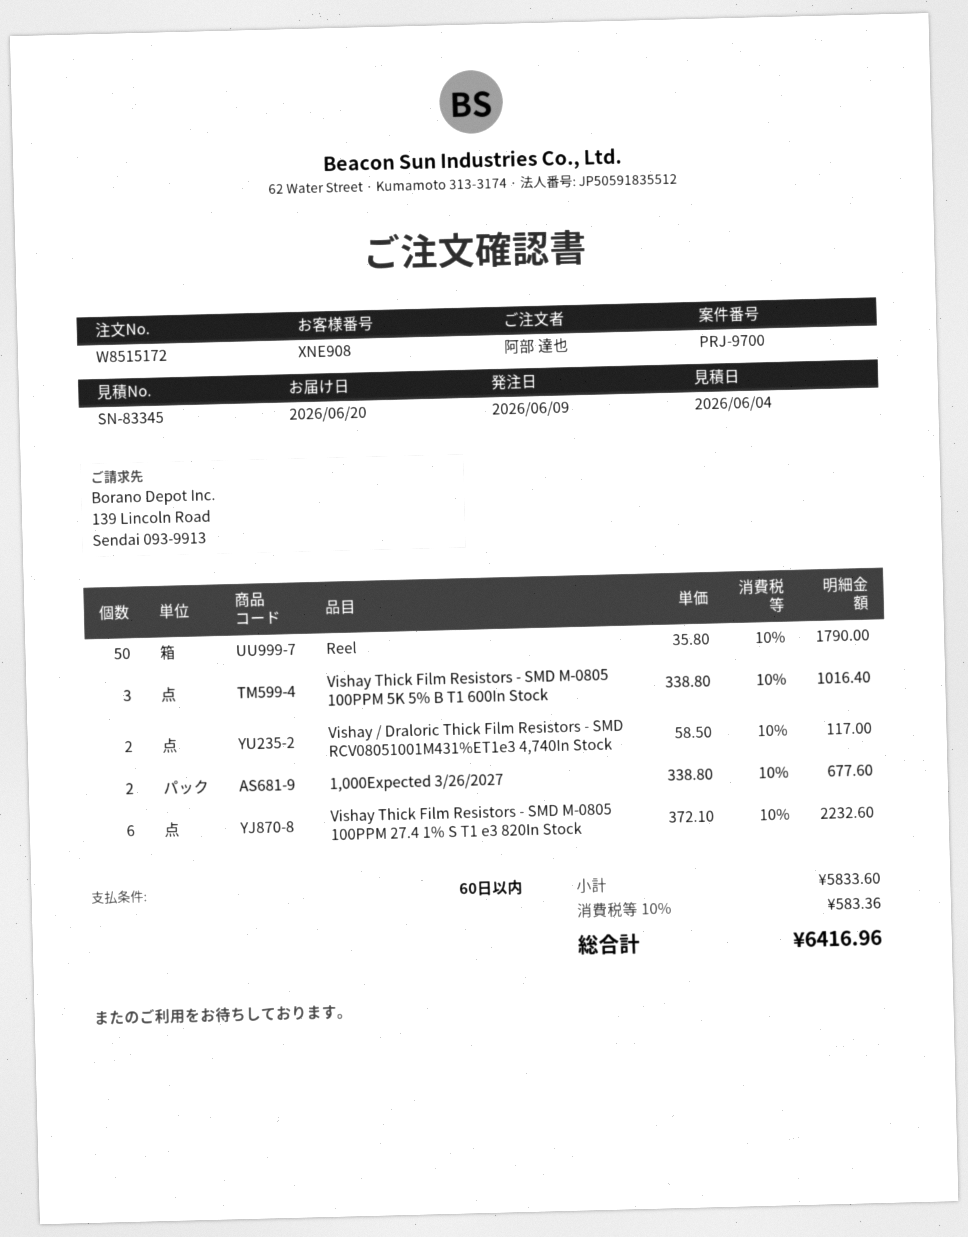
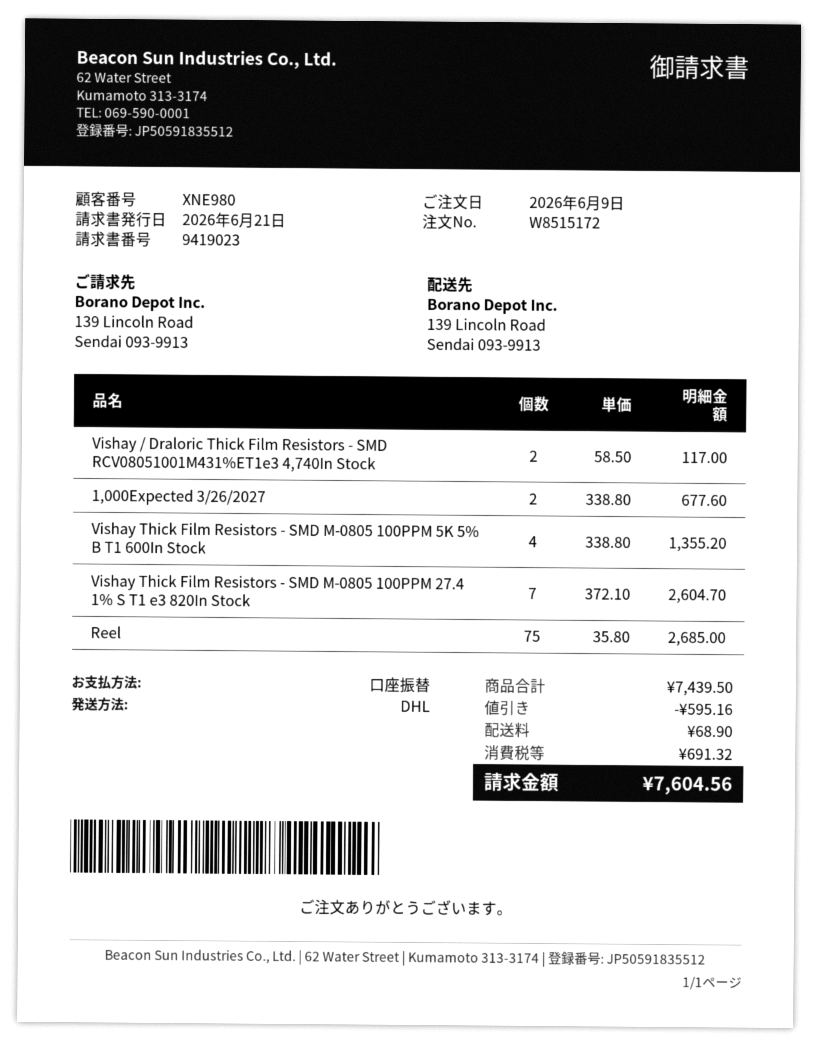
customer number: XNE908 -> XNE980
Reel: 50 x 35.80 = 1790.00 -> 75 x 35.80 = 2685.00
Vishay Thick Film Resistors - SMD M-0805 100PPM 5K 5% B T1 600In Stock: 3 x 338.80 = 1016.40 -> 4 x 338.80 = 1355.20
Vishay Thick Film Resistors - SMD M-0805 100PPM 27.4 1% S T1 e3 820In Stock: 6 x 372.10 = 2232.60 -> 7 x 372.10 = 2604.70
subtotal: 5833.60 -> 7439.50
discount: none -> 595.16
shipping: none -> 68.90
tax: 583.36 -> 691.32
total: 6416.96 -> 7604.56

